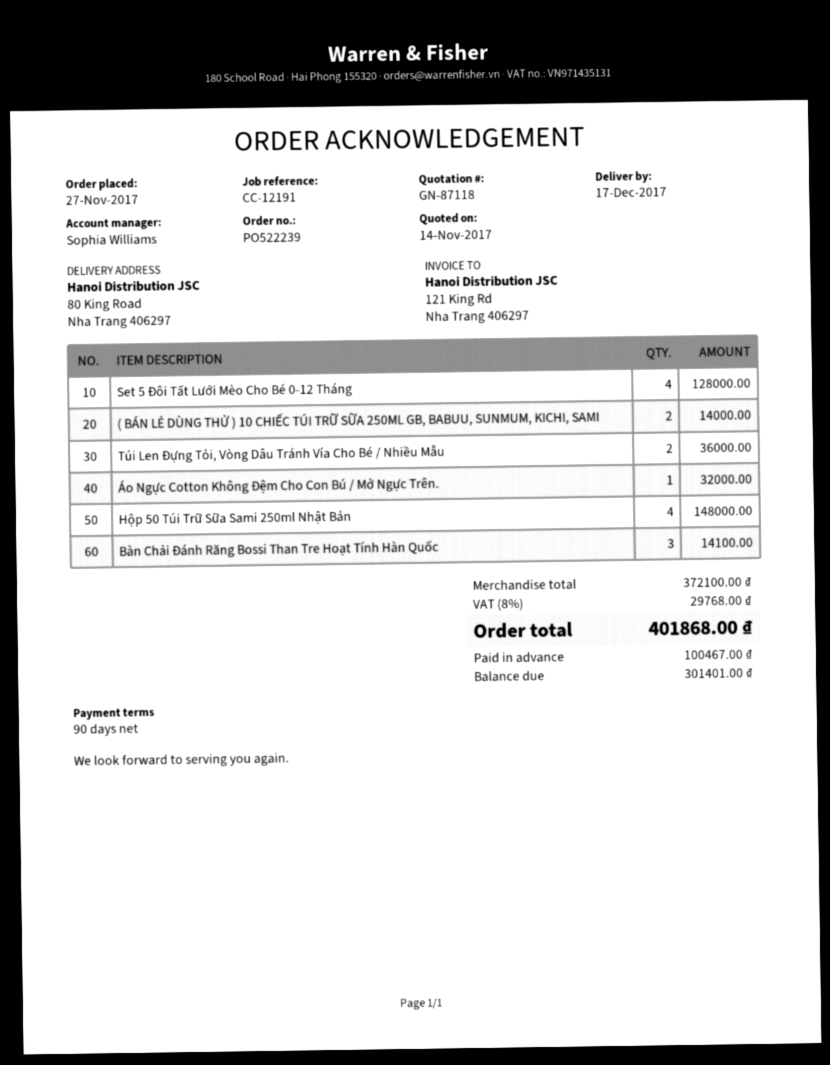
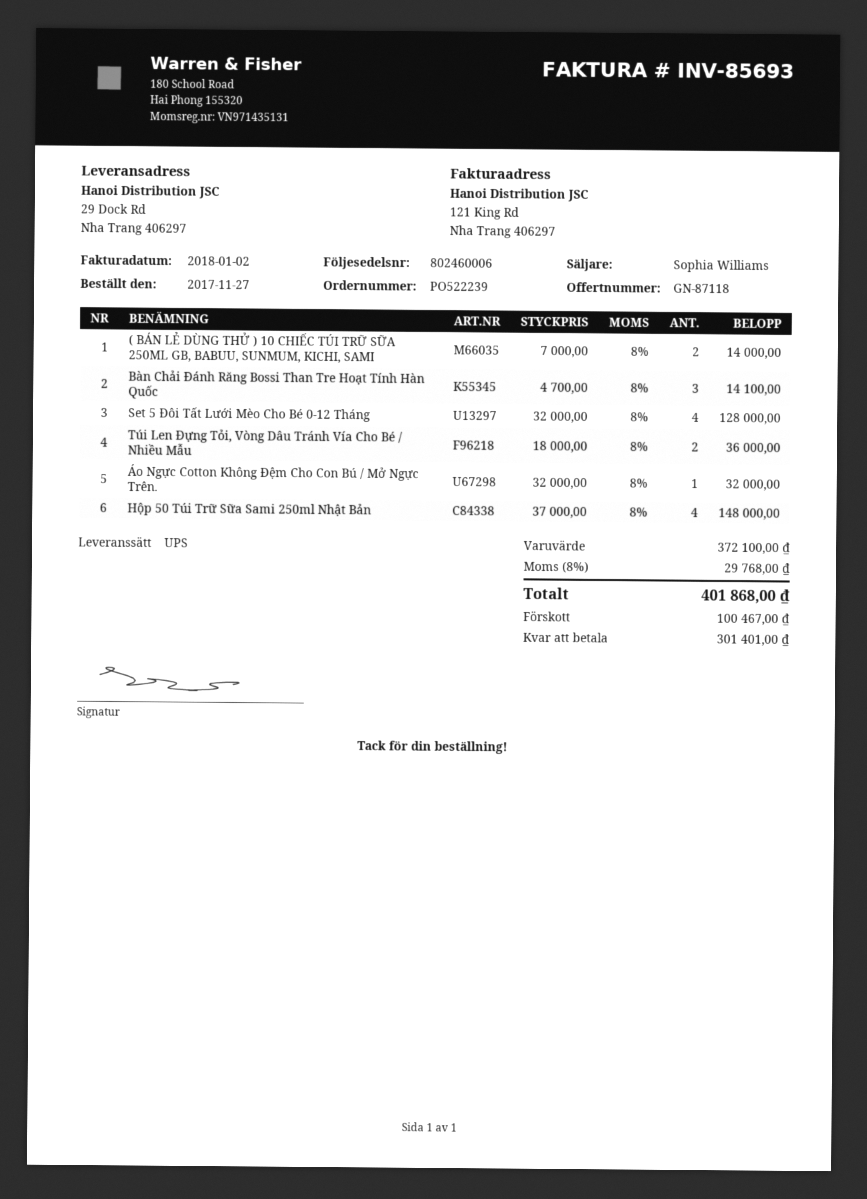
ship to: 80 King Road, Nha Trang 406297 -> 29 Dock Rd, Nha Trang 406297

